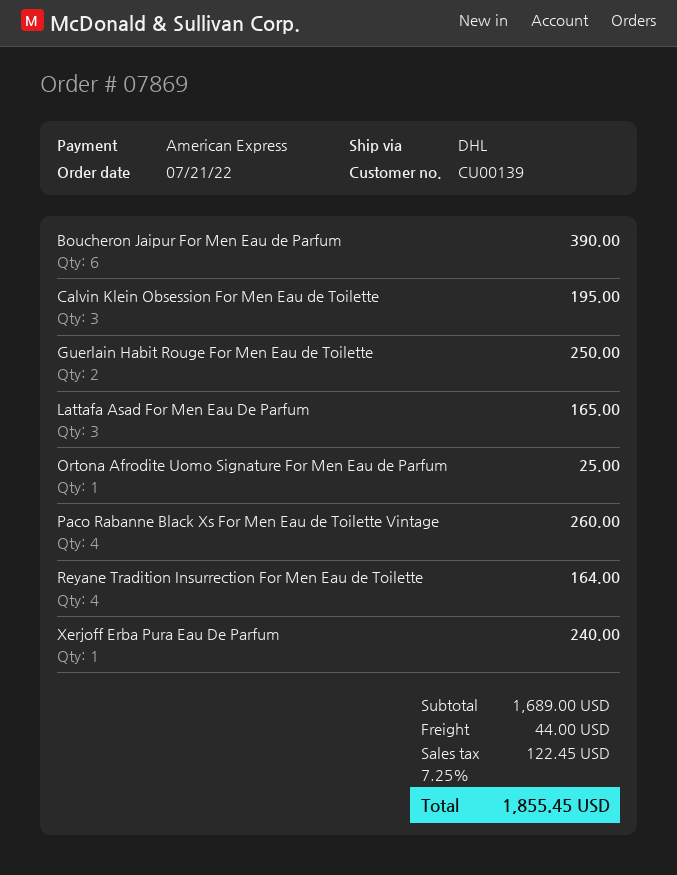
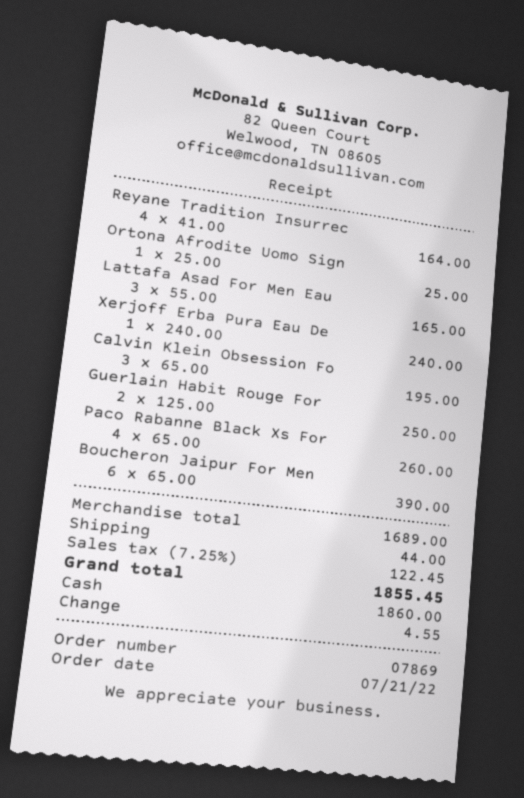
payment method: American Express -> cash

